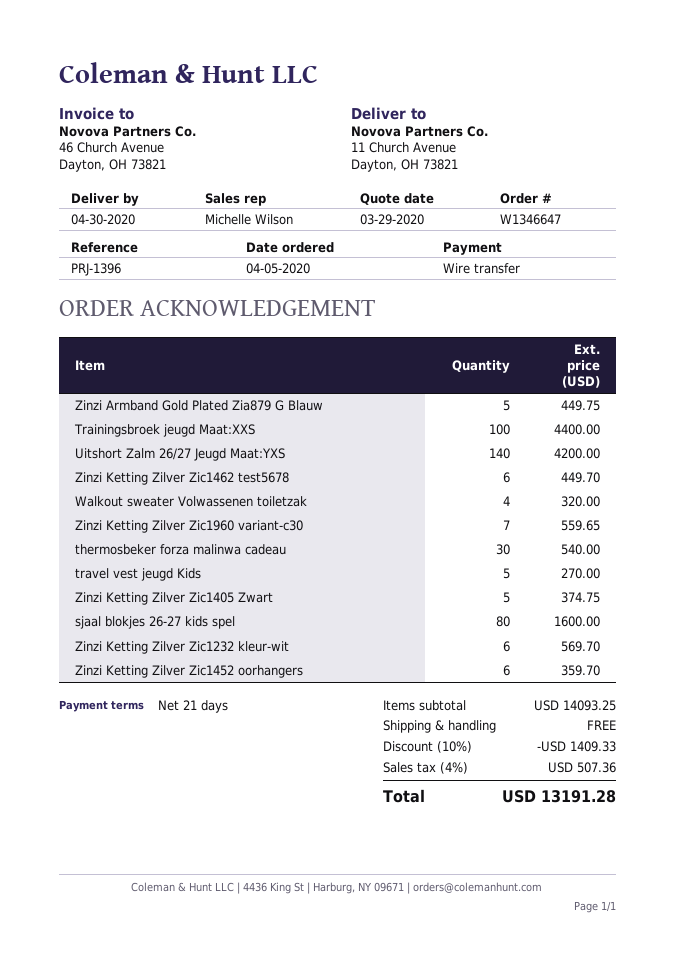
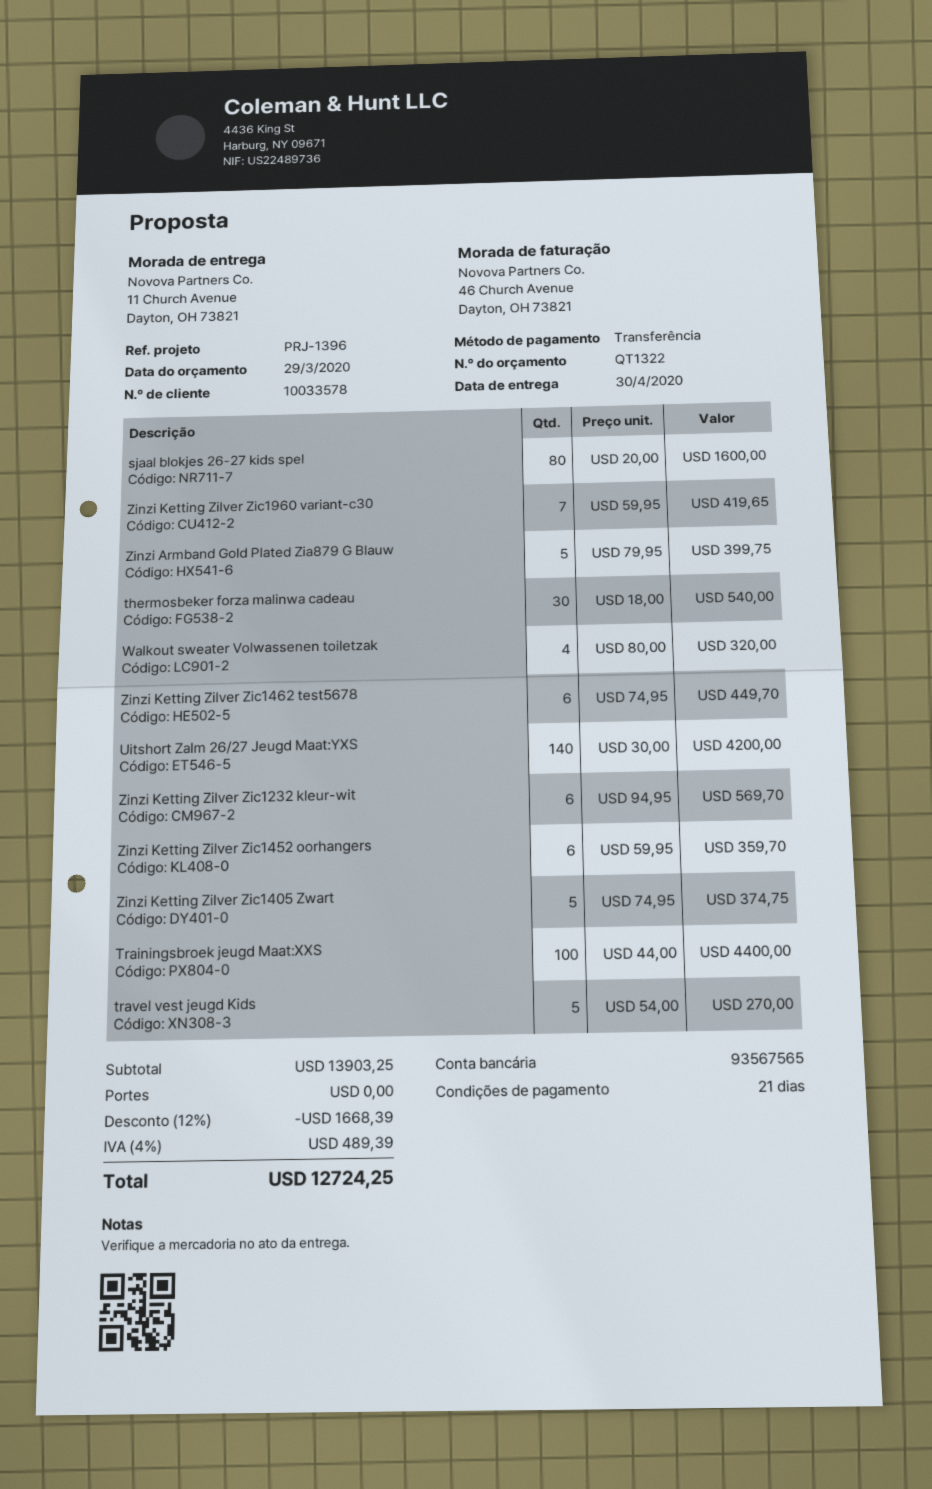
Zinzi Armband Gold Plated Zia879 G Blauw: 5 for 449.75 -> 5 for 399.75
Zinzi Ketting Zilver Zic1960 variant-c30: 7 for 559.65 -> 7 for 419.65
subtotal: 14093.25 -> 13903.25
discount: 10% = 1409.33 -> 12% = 1668.39
tax: 4% = 507.36 -> 4% = 489.39
total: 13191.28 -> 12724.25

